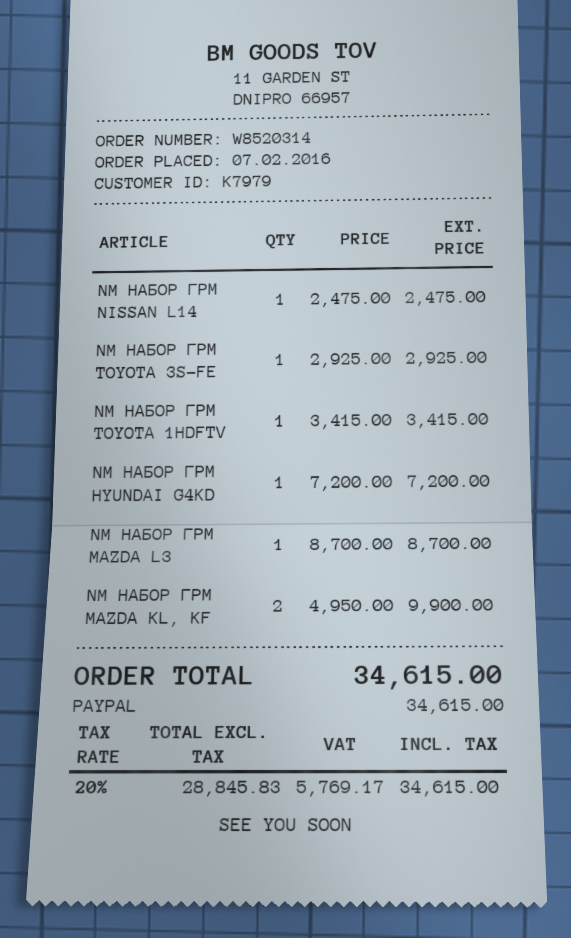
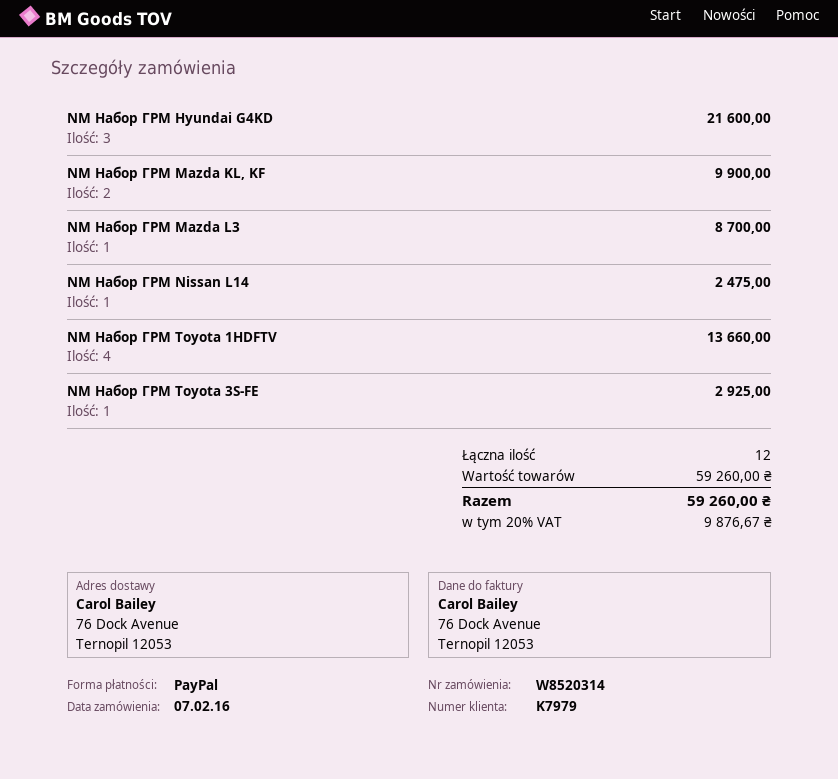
NM НАБОР ГРМ TOYOTA 1HDFTV: 1 for 3415.00 -> 4 for 13660.00
NM НАБОР ГРМ HYUNDAI G4KD: 1 for 7200.00 -> 3 for 21600.00
tax: 20% = 5769.17 -> 20% = 9876.67
total: 34615.00 -> 59260.00

